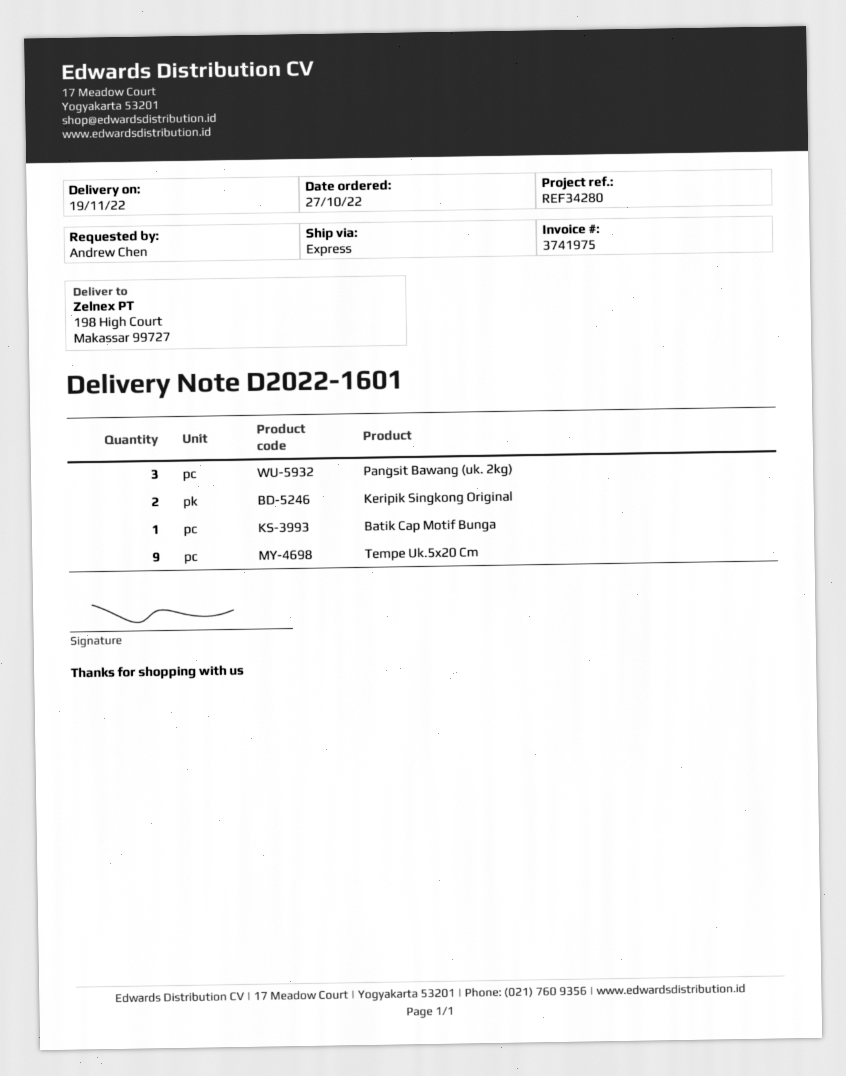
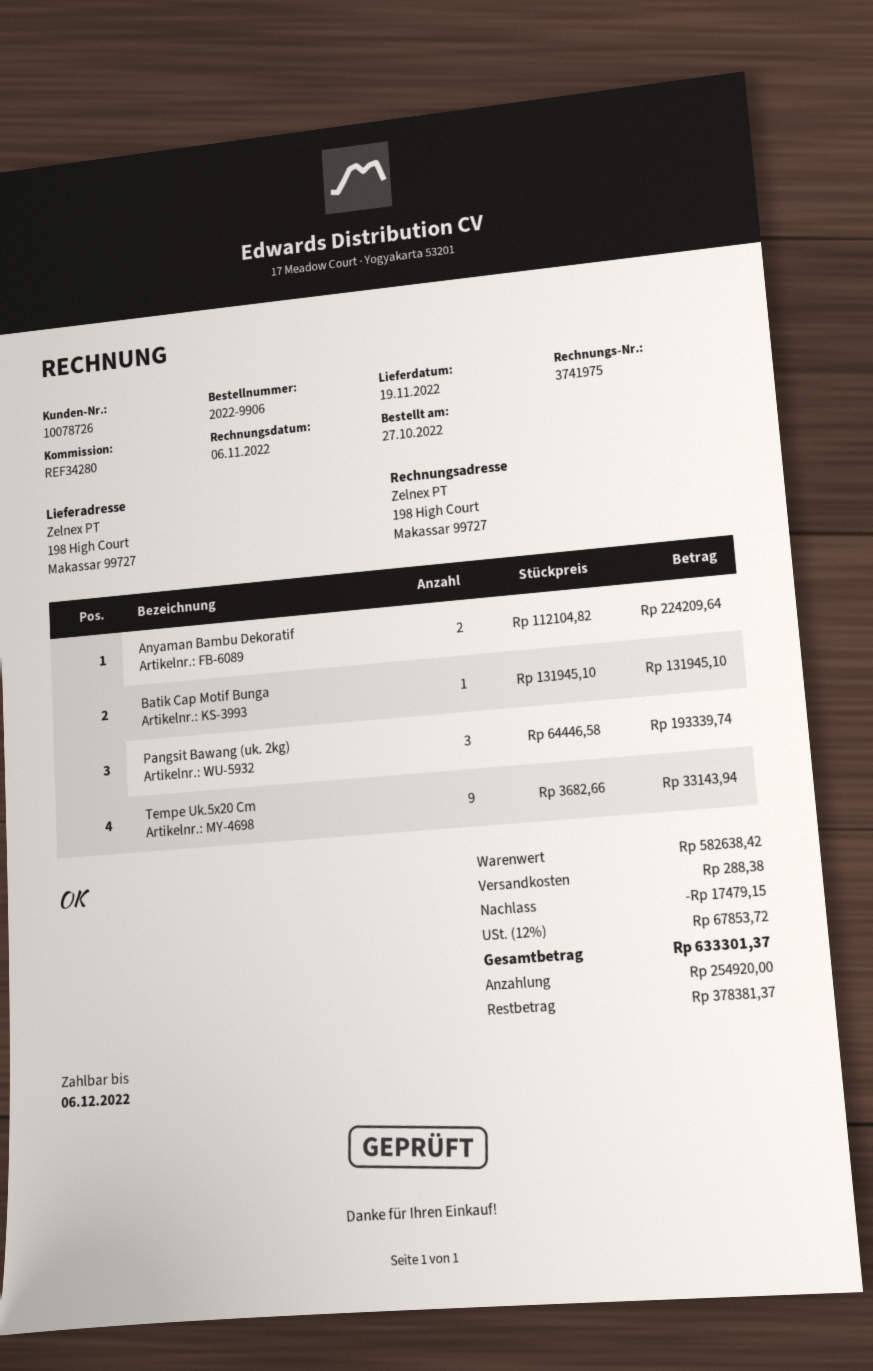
Keripik Singkong Original: 2 -> none
Anyaman Bambu Dekoratif: none -> 2

